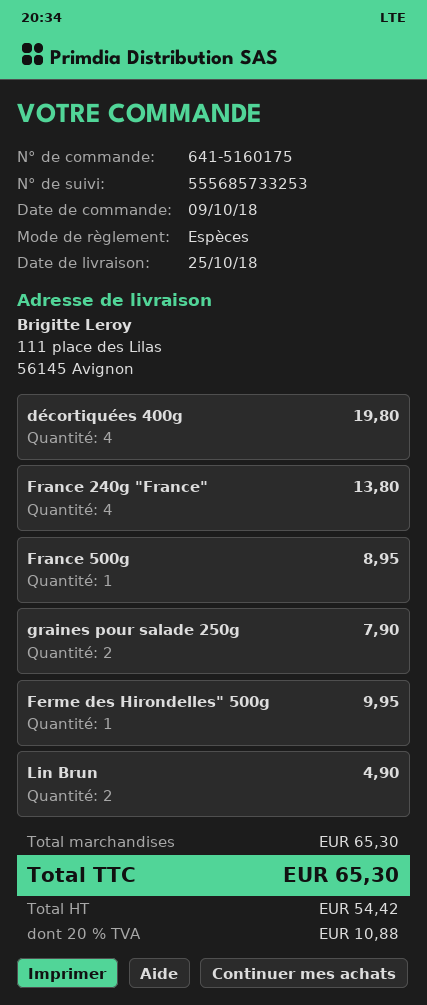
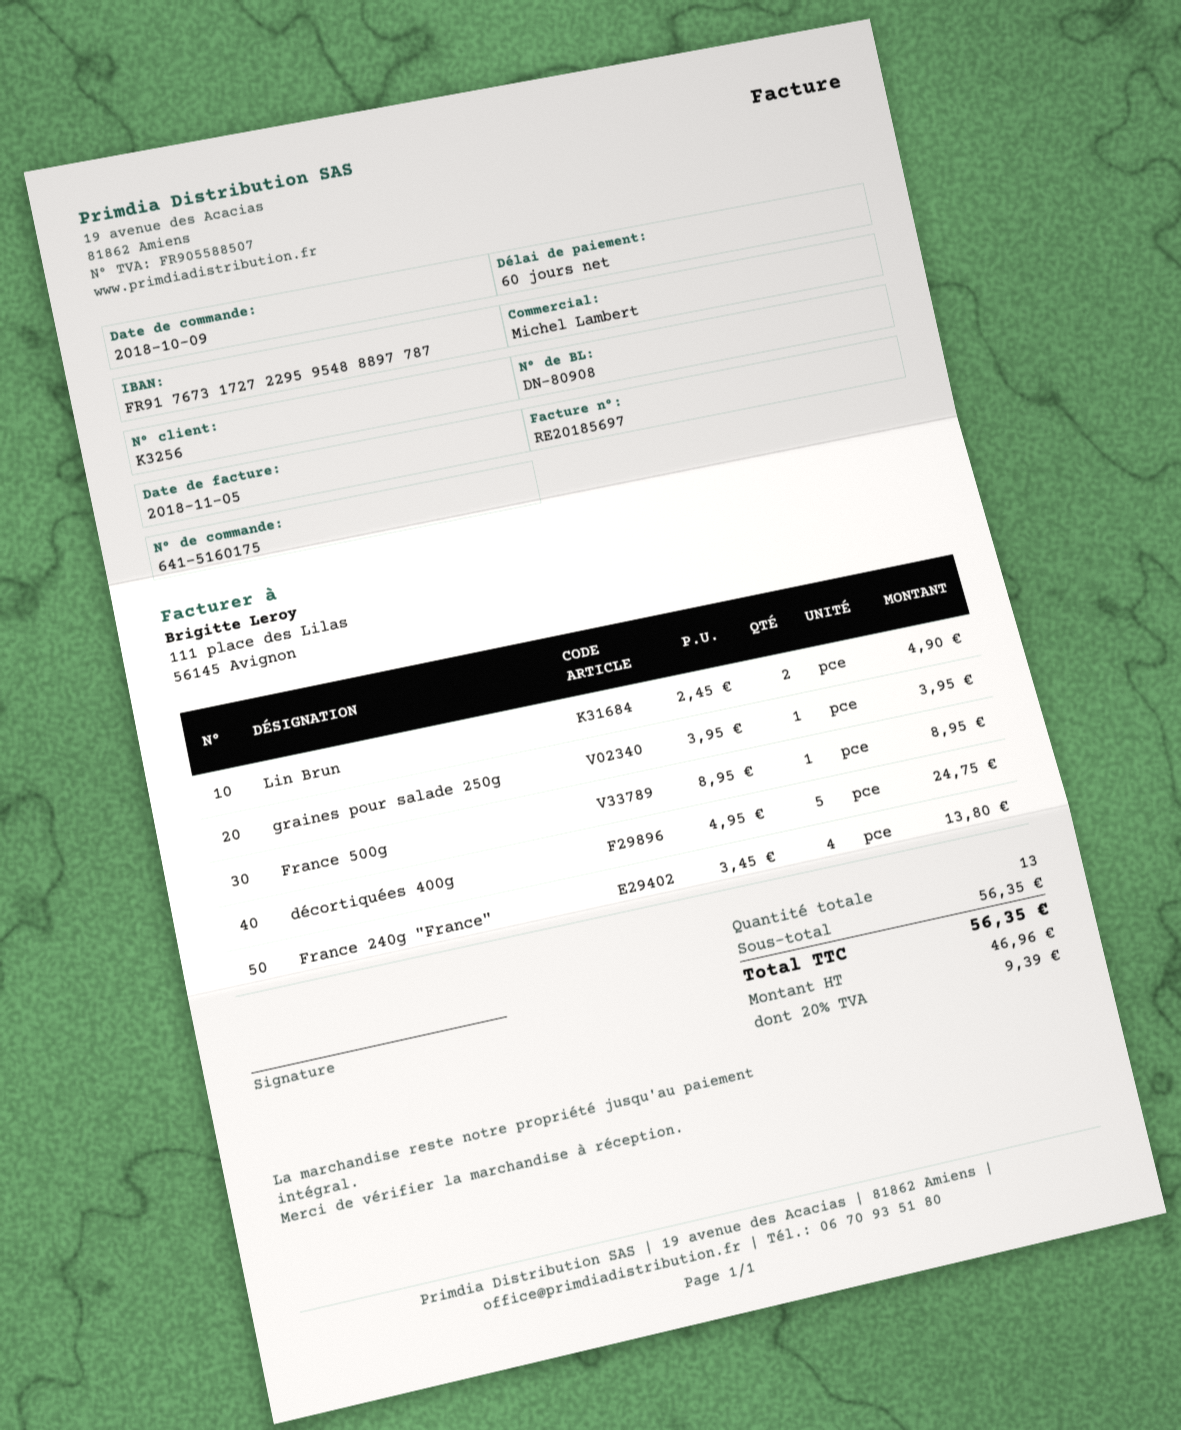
décortiquées 400g: 4 for 19.80 -> 5 for 24.75
graines pour salade 250g: 2 for 7.90 -> 1 for 3.95
Ferme des Hirondelles" 500g: 1 for 9.95 -> none
subtotal: 65.30 -> 56.35
net: 54.42 -> 46.96
tax: 20% = 10.88 -> 20% = 9.39
total: 65.30 -> 56.35

